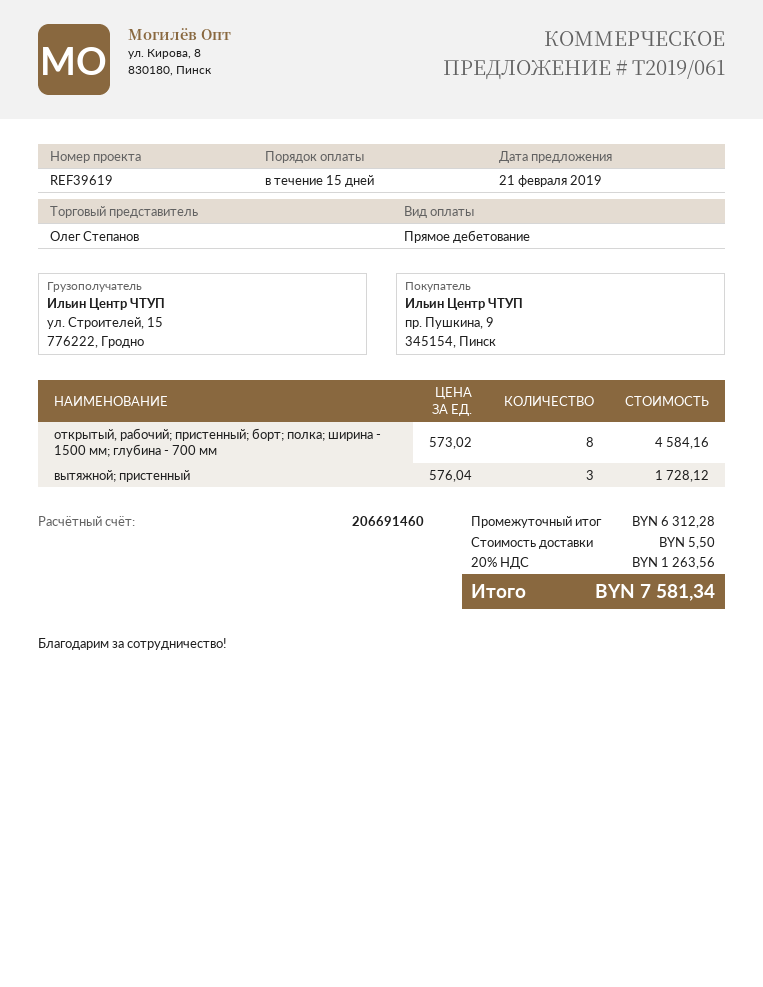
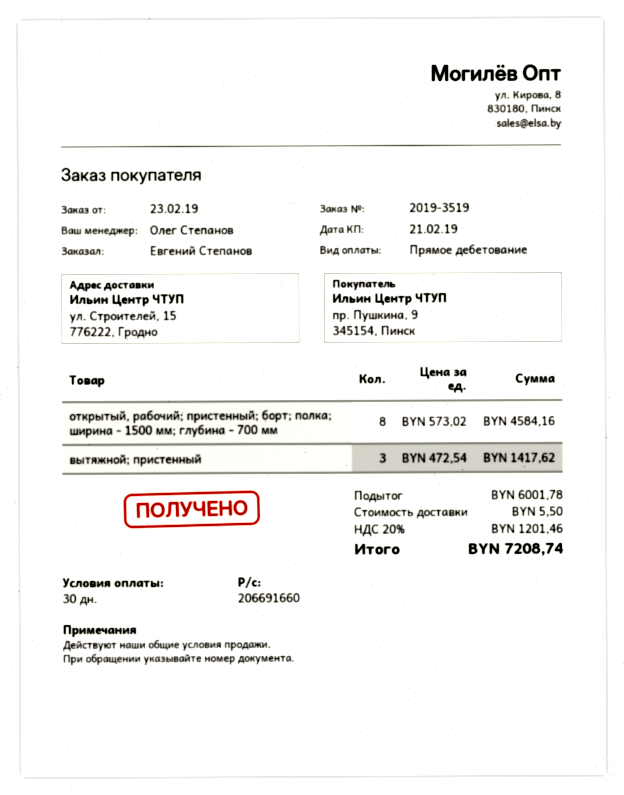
payment terms: 15 days -> 30 days
bank account: 206691460 -> 206691660
вытяжной; пристенный: 3 x 576.04 = 1728.12 -> 3 x 472.54 = 1417.62
subtotal: 6312.28 -> 6001.78
tax: 20% = 1263.56 -> 20% = 1201.46
total: 7581.34 -> 7208.74

